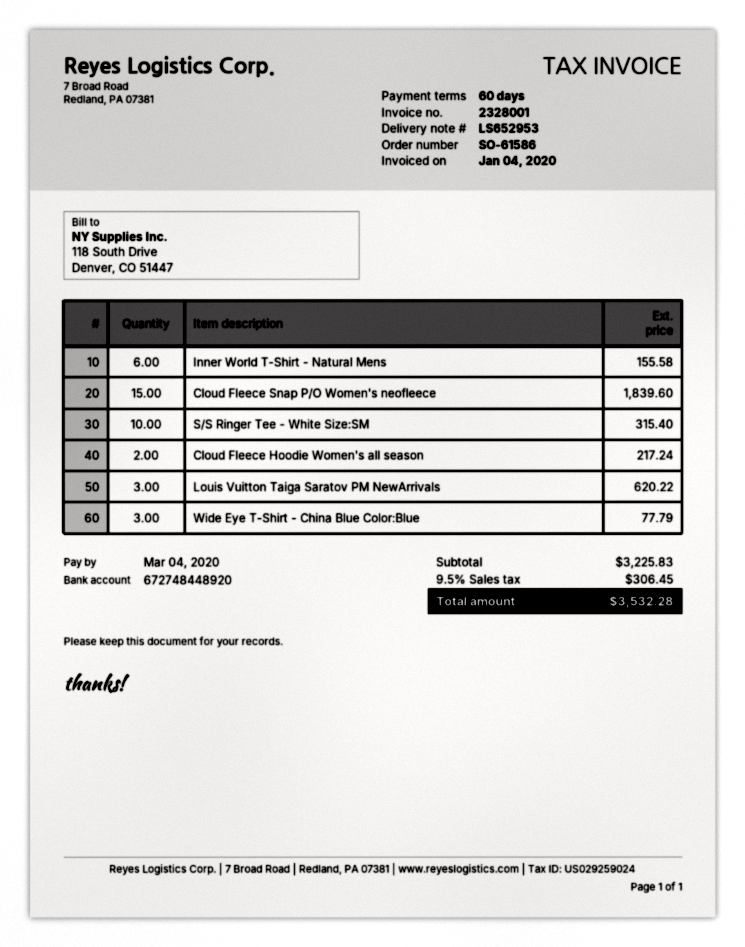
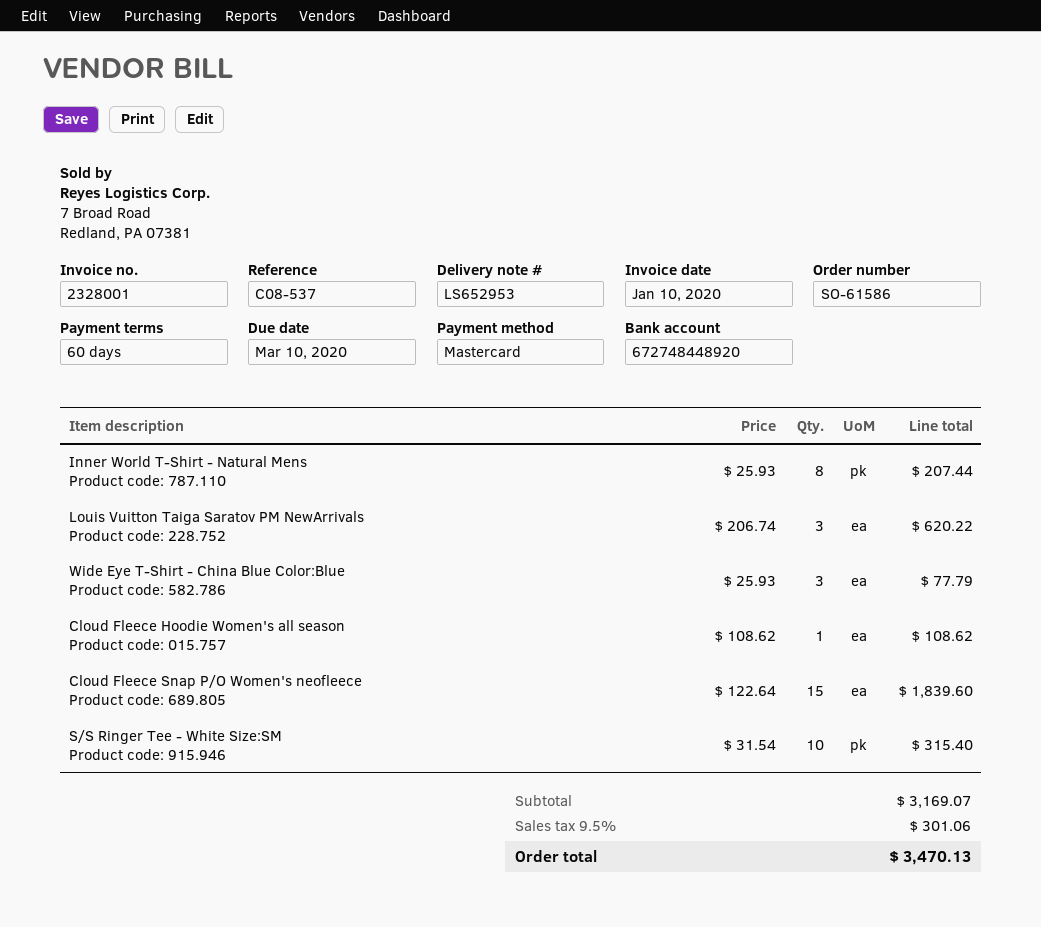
invoice date: 2020-01-04 -> 2020-01-10
due date: 2020-03-04 -> 2020-03-10
Inner World T-Shirt - Natural Mens: 6 for 155.58 -> 8 for 207.44
Cloud Fleece Hoodie Women's all season: 2 for 217.24 -> 1 for 108.62
subtotal: 3225.83 -> 3169.07
tax: 9.5% = 306.45 -> 9.5% = 301.06
total: 3532.28 -> 3470.13

